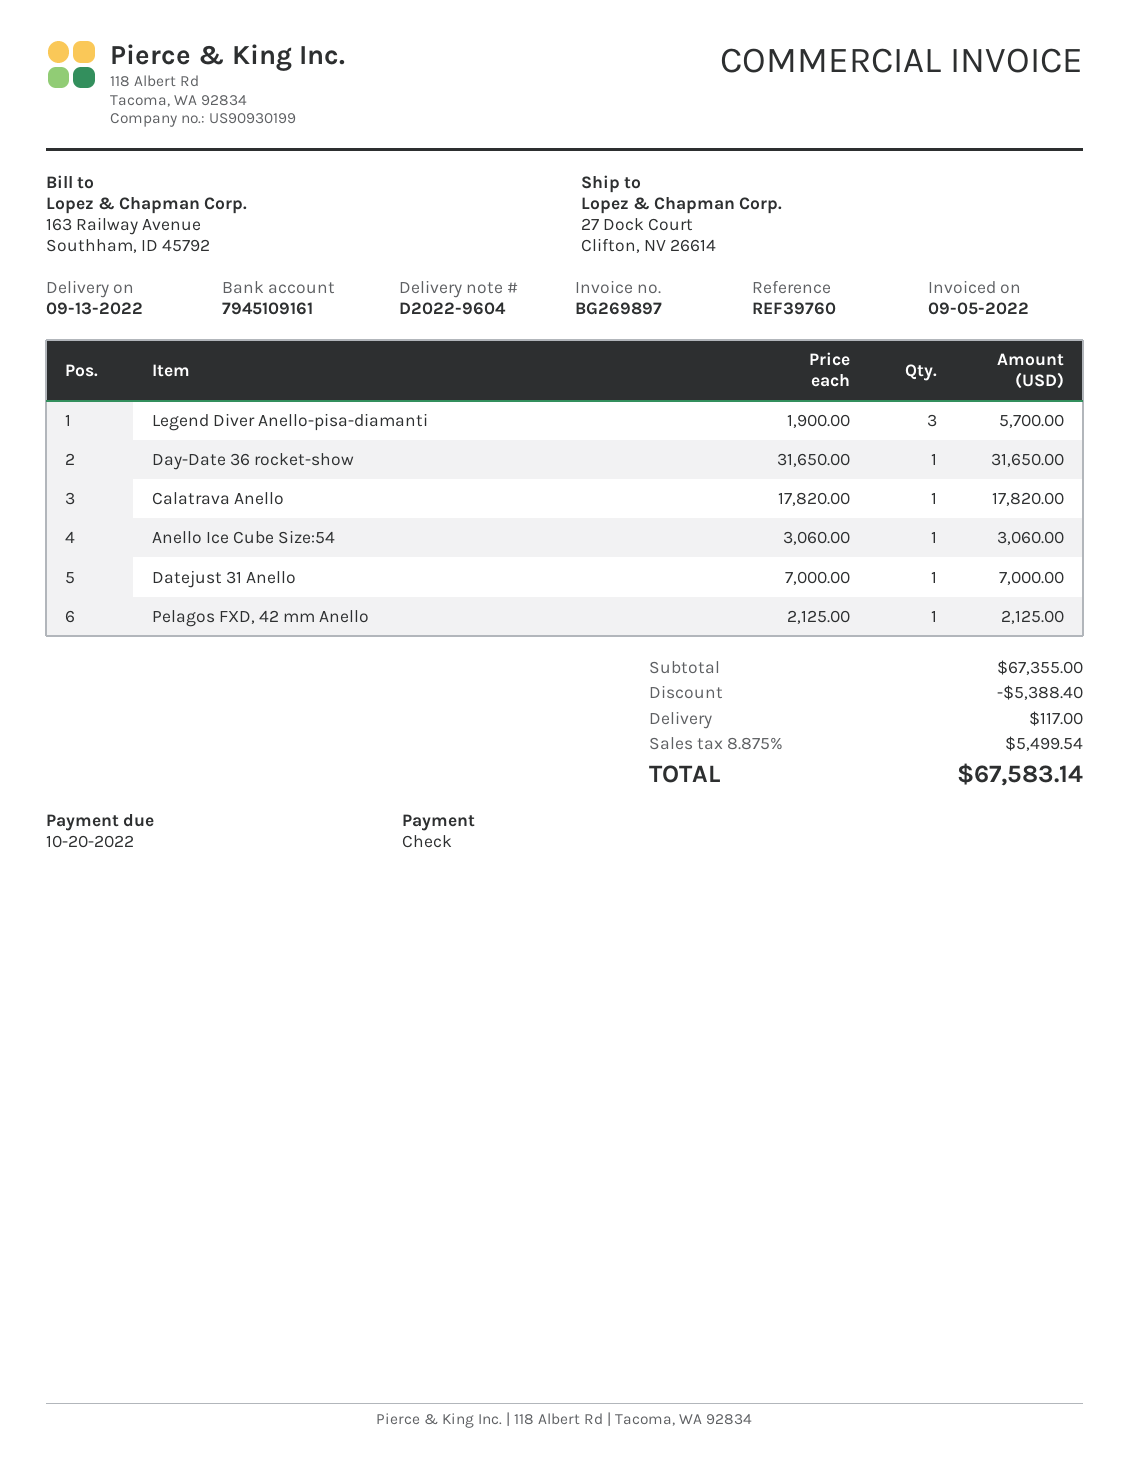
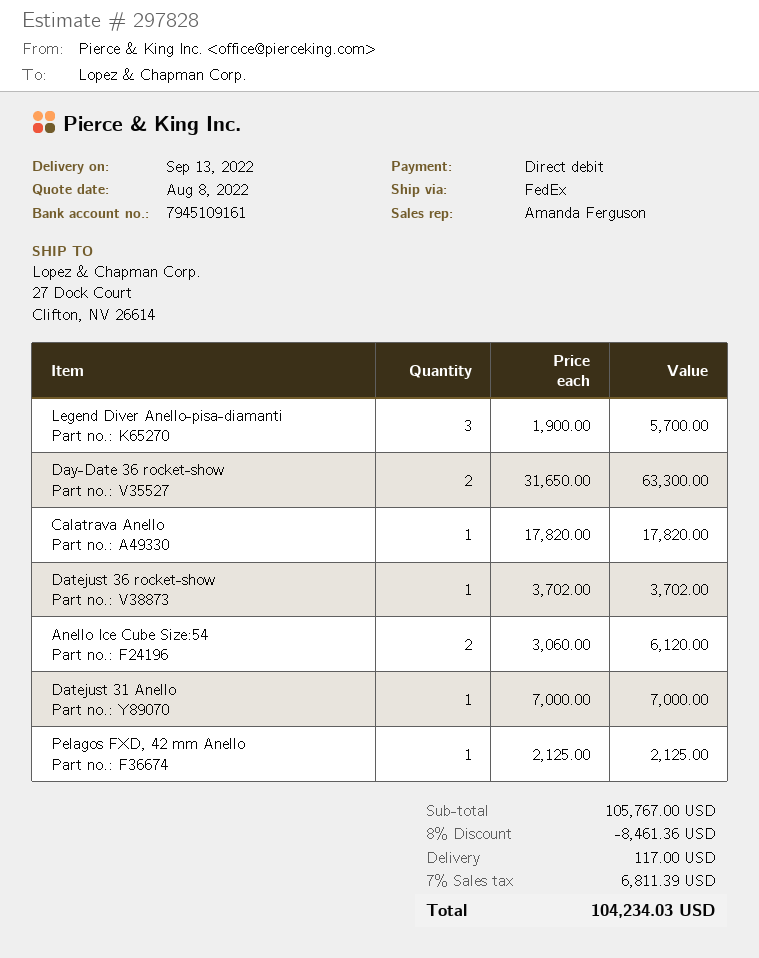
payment method: cheque -> direct debit
Day-Date 36 rocket-show: 1 x 31650.00 = 31650.00 -> 2 x 31650.00 = 63300.00
Anello Ice Cube Size:54: 1 x 3060.00 = 3060.00 -> 2 x 3060.00 = 6120.00
Datejust 36 rocket-show: none -> 1 x 3702.00 = 3702.00
subtotal: 67355.00 -> 105767.00
discount: 5388.40 -> 8461.36
tax: 8.875% = 5499.54 -> 7% = 6811.39
total: 67583.14 -> 104234.03

